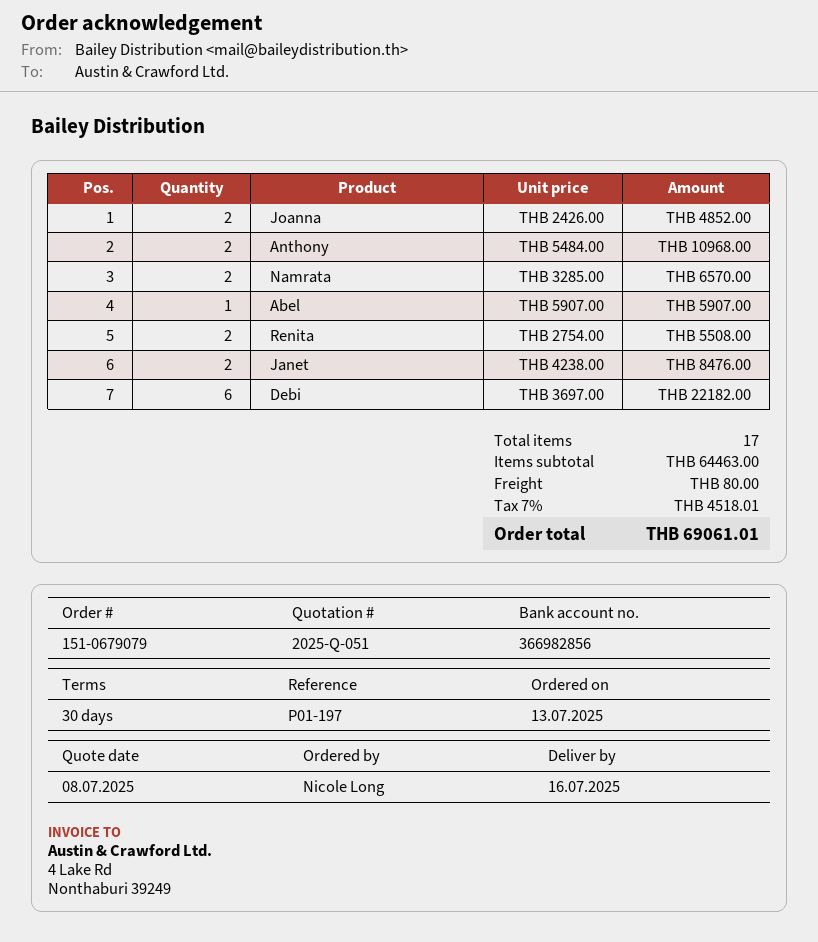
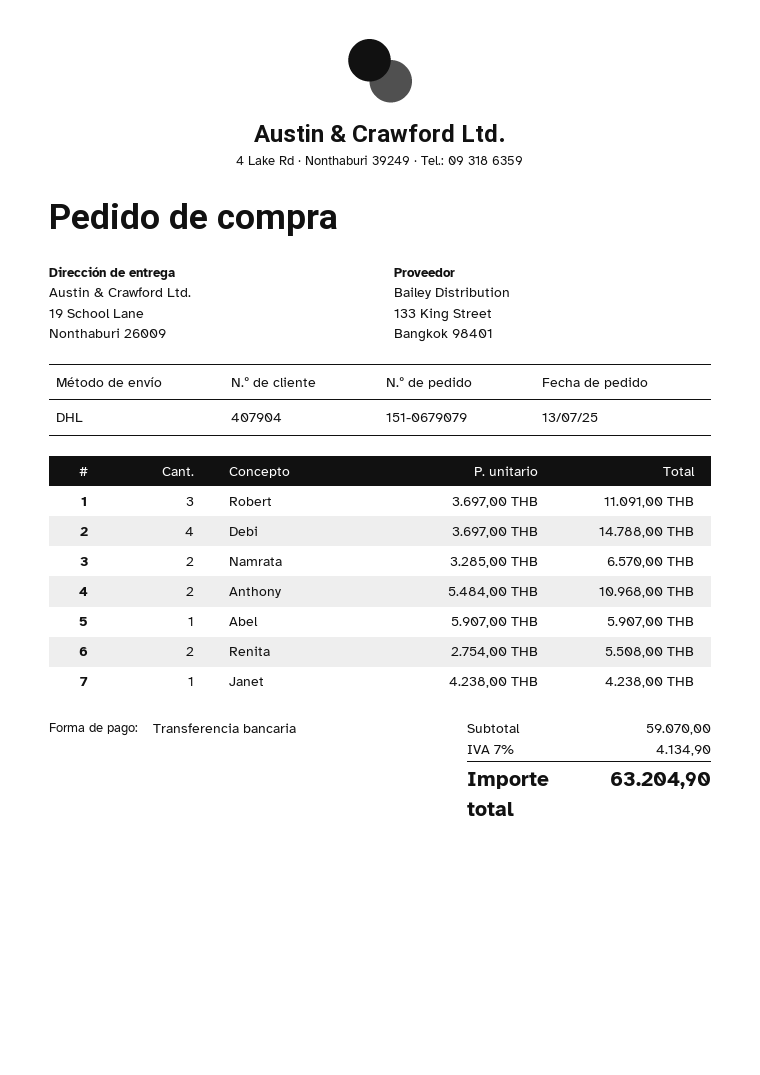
Joanna: 2 x 2426.00 = 4852.00 -> none
Janet: 2 x 4238.00 = 8476.00 -> 1 x 4238.00 = 4238.00
Debi: 6 x 3697.00 = 22182.00 -> 4 x 3697.00 = 14788.00
Robert: none -> 3 x 3697.00 = 11091.00
subtotal: 64463.00 -> 59070.00
shipping: 80.00 -> none
tax: 7% = 4518.01 -> 7% = 4134.90
total: 69061.01 -> 63204.90

